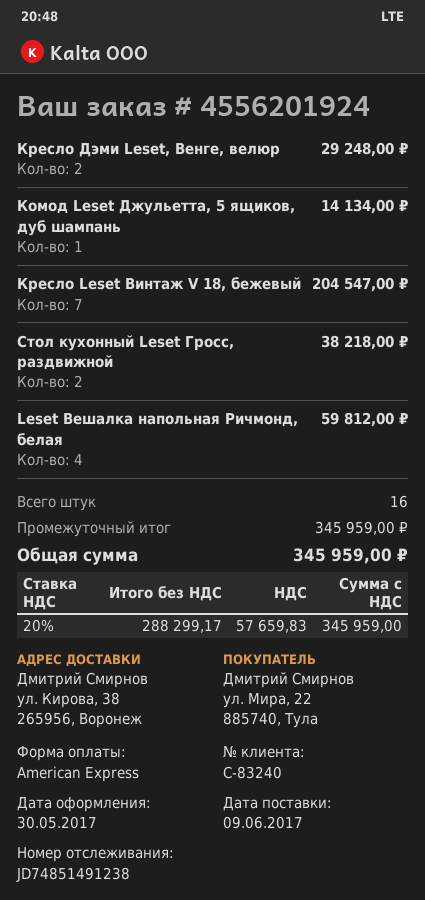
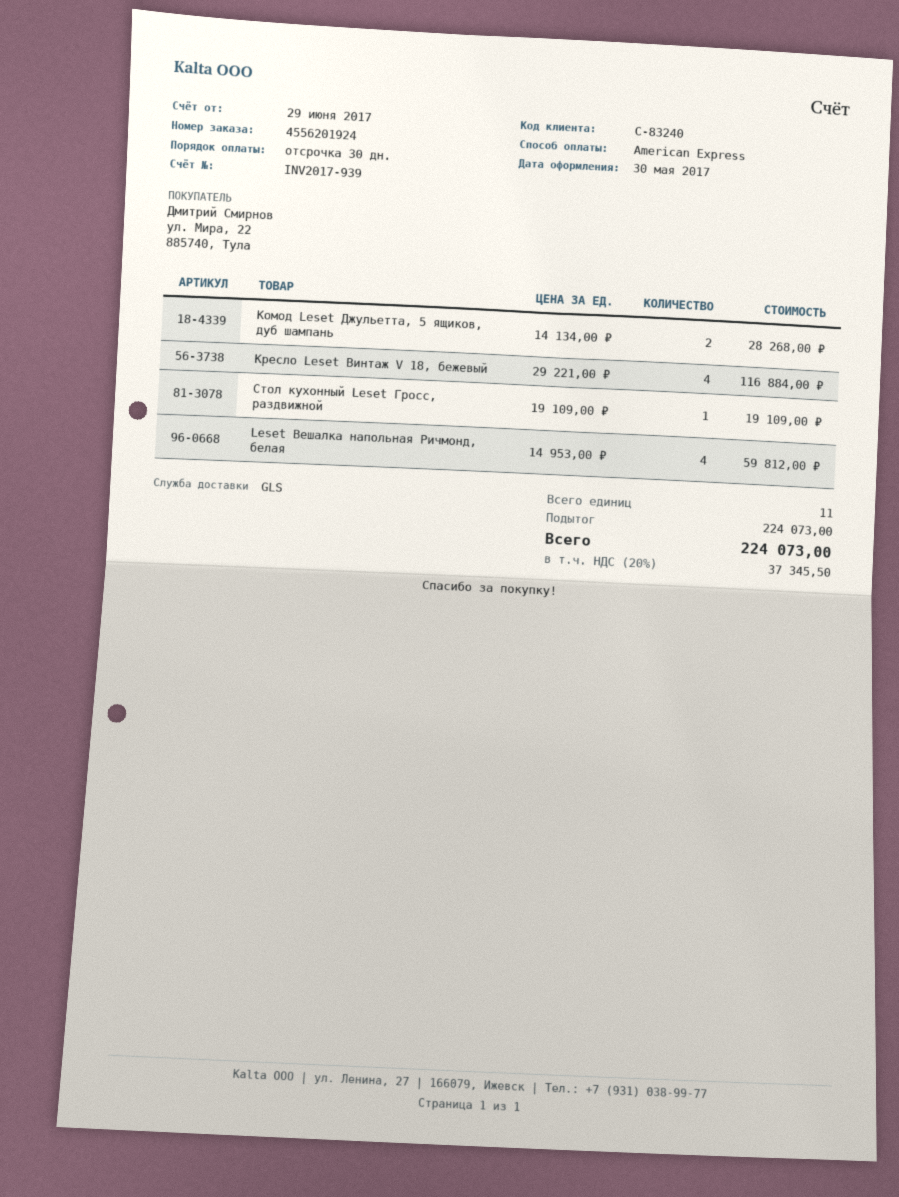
Кресло Дэми Leset, Венге, велюр: 2 for 29248.00 -> none
Комод Leset Джульетта, 5 ящиков, дуб шампань: 1 for 14134.00 -> 2 for 28268.00
Кресло Leset Винтаж V 18, бежевый: 7 for 204547.00 -> 4 for 116884.00
Стол кухонный Leset Гросс, раздвижной: 2 for 38218.00 -> 1 for 19109.00
total quantity: 16 -> 11
subtotal: 345959.00 -> 224073.00
tax: 20% = 57659.83 -> 20% = 37345.50
total: 345959.00 -> 224073.00

